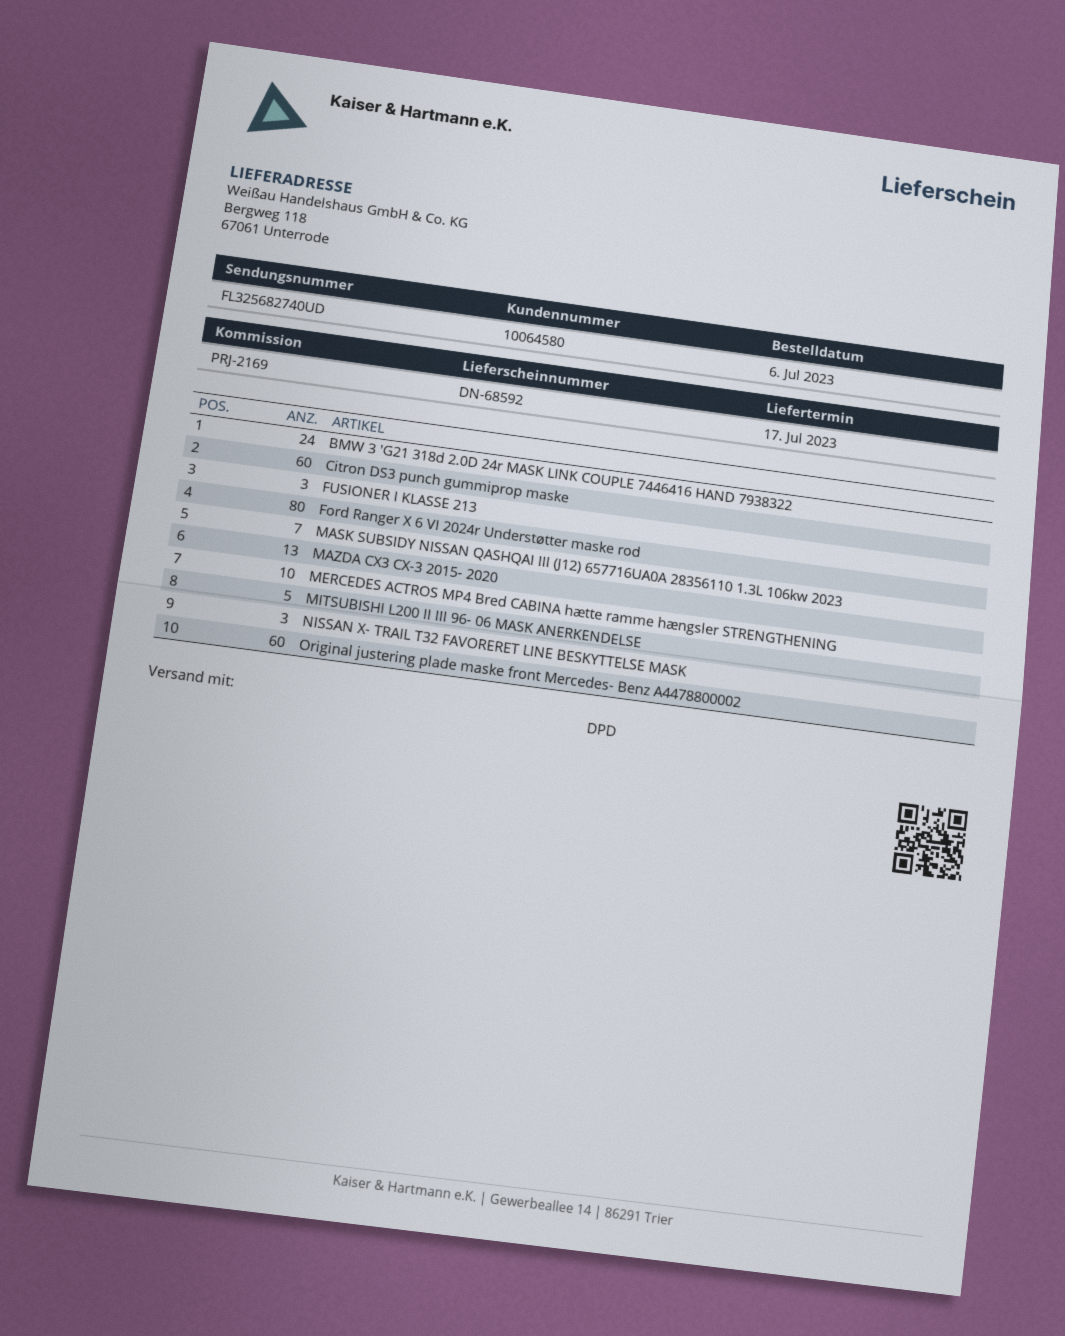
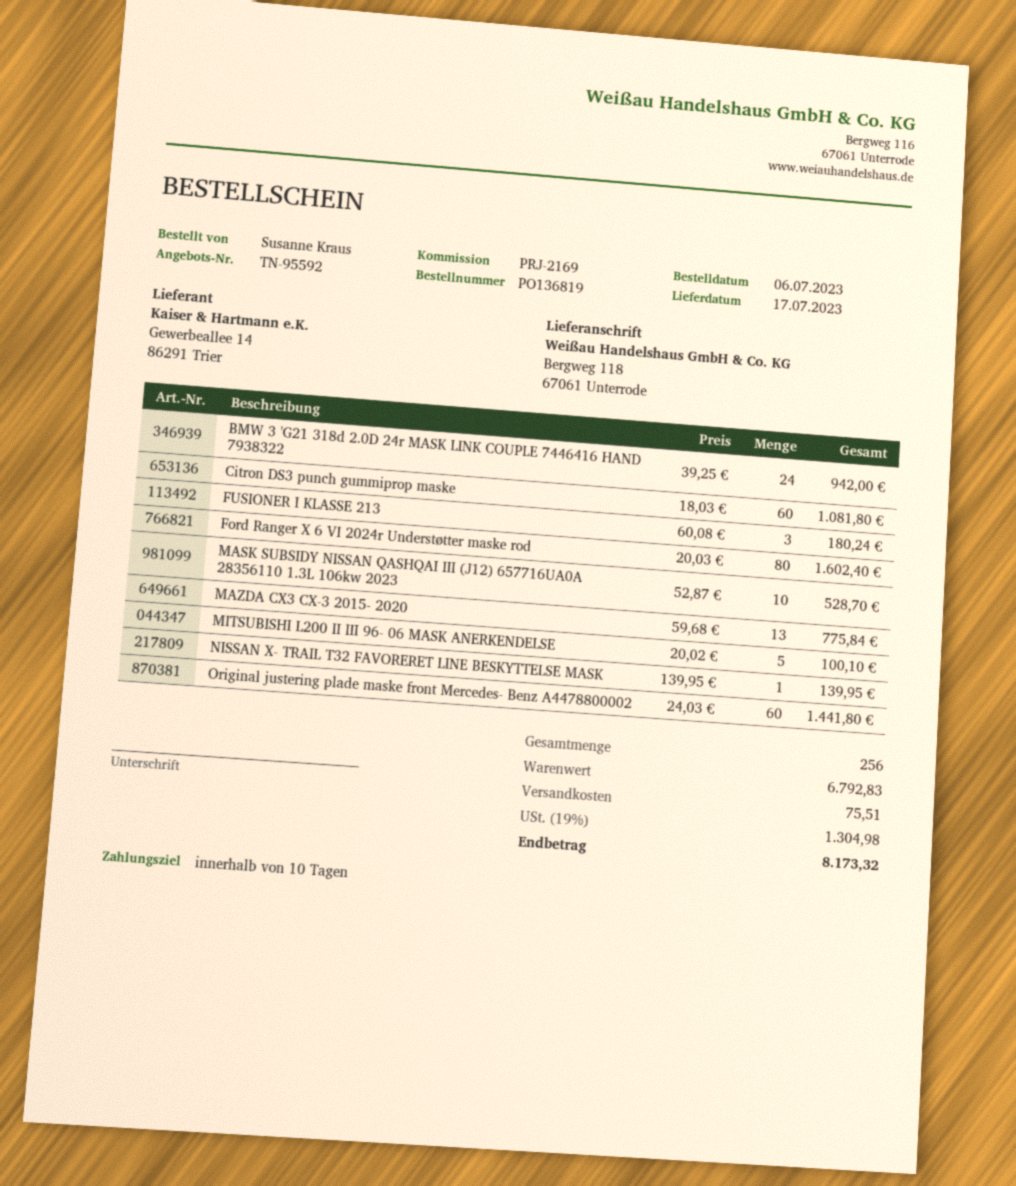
MASK SUBSIDY NISSAN QASHQAI III (J12) 657716UA0A 28356110 1.3L 106kw 2023: 7 -> 10
MERCEDES ACTROS MP4 Bred CABINA hætte ramme hængsler STRENGTHENING: 10 -> none
NISSAN X- TRAIL T32 FAVORERET LINE BESKYTTELSE MASK: 3 -> 1

